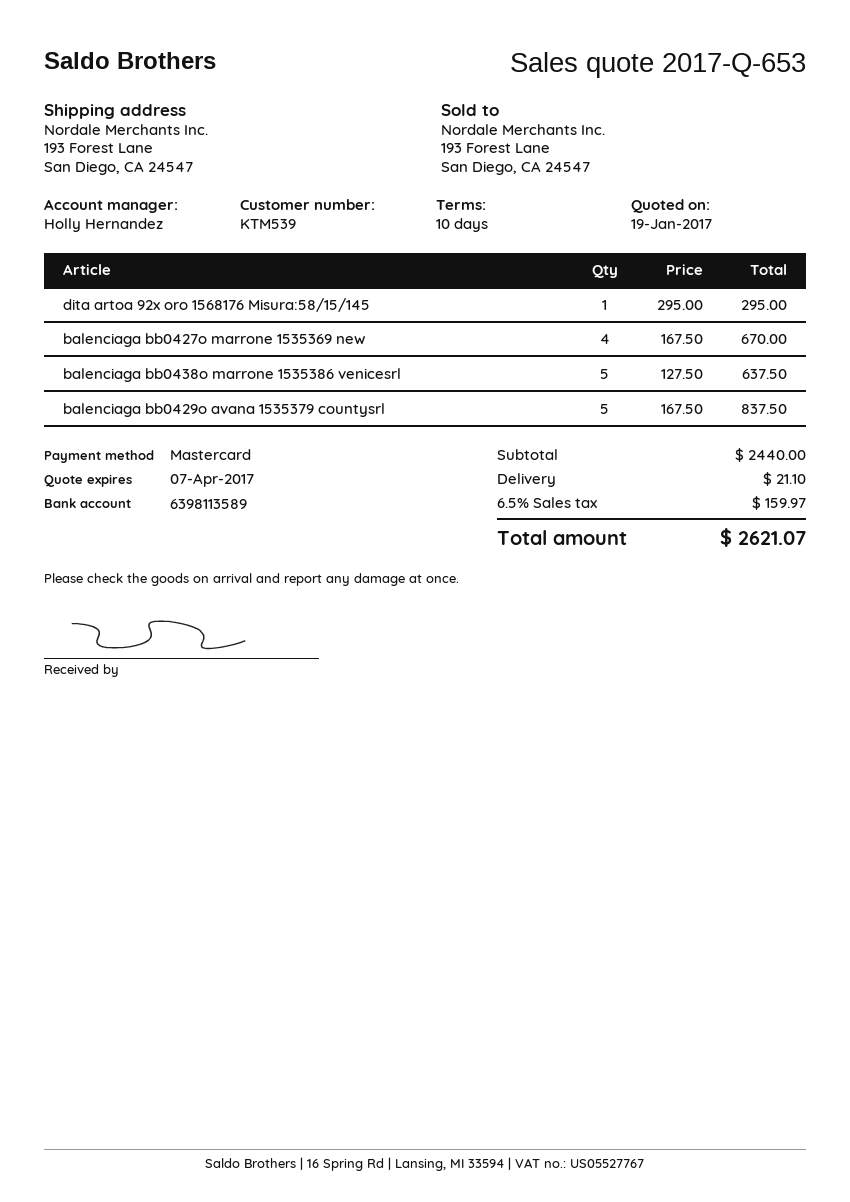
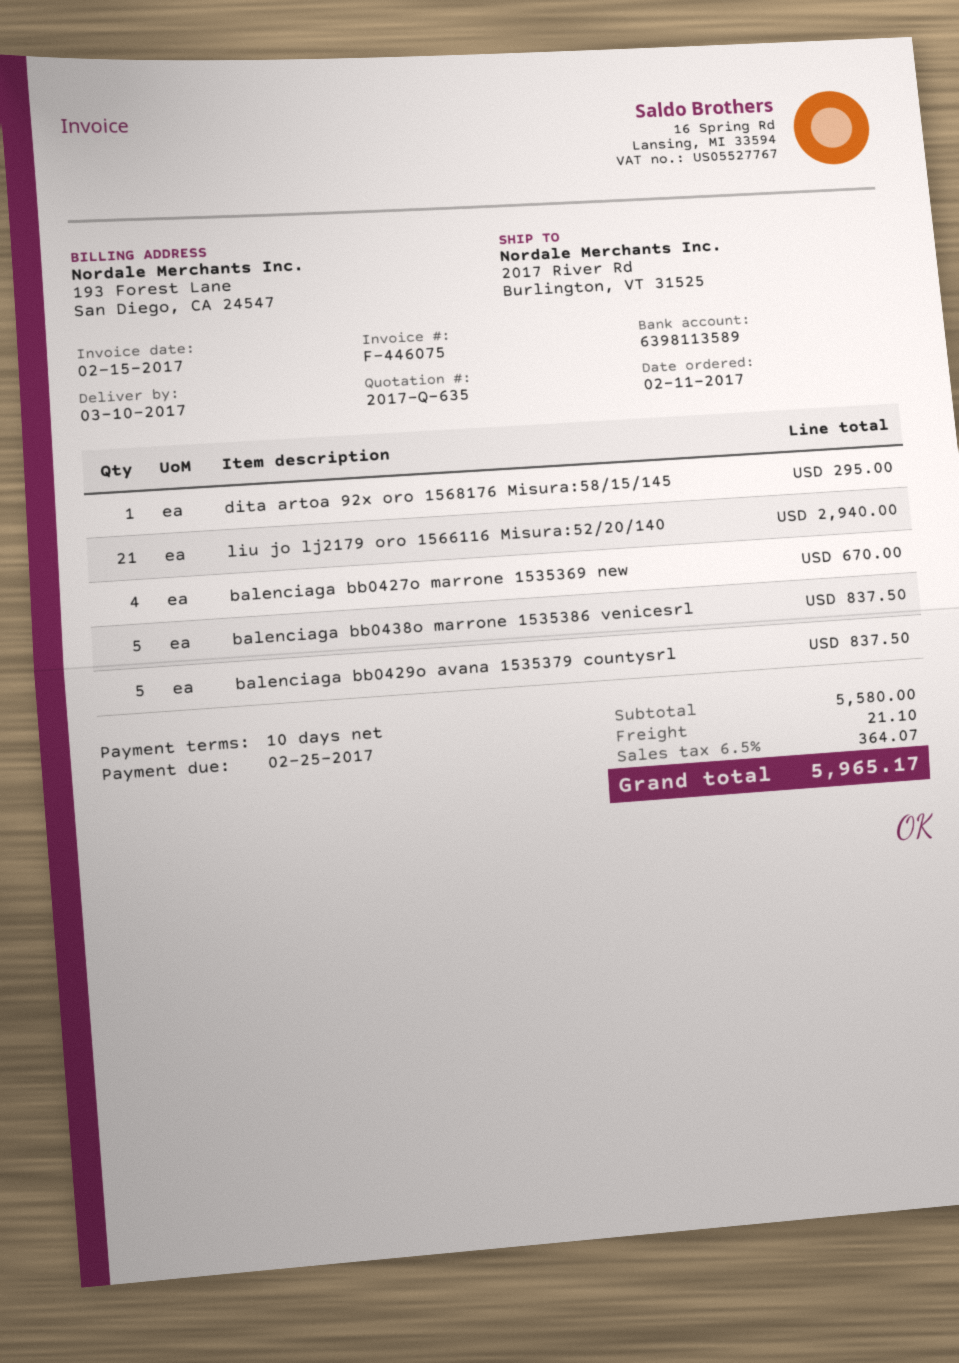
quote number: 2017-Q-653 -> 2017-Q-635
ship to: 193 Forest Lane, San Diego, CA 24547 -> 2017 River Rd, Burlington, VT 31525
balenciaga bb0438o marrone 1535386 venicesrl: 5 for 637.50 -> 5 for 837.50
liu jo lj2179 oro 1566116 Misura:52/20/140: none -> 21 for 2940.00
subtotal: 2440.00 -> 5580.00
tax: 6.5% = 159.97 -> 6.5% = 364.07
total: 2621.07 -> 5965.17

